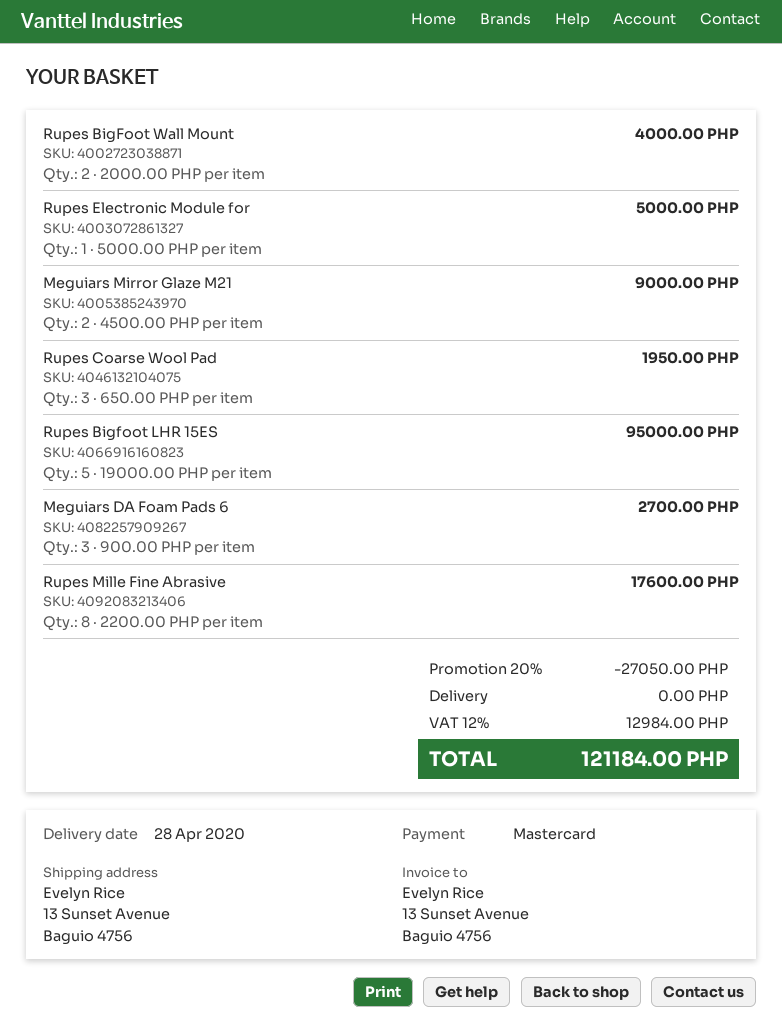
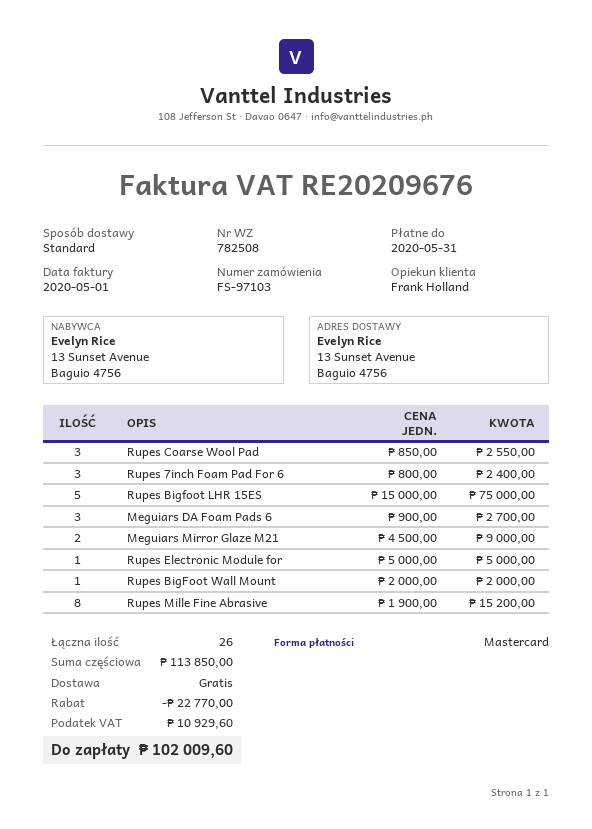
Rupes BigFoot Wall Mount: 2 x 2000.00 = 4000.00 -> 1 x 2000.00 = 2000.00
Rupes Coarse Wool Pad: 3 x 650.00 = 1950.00 -> 3 x 850.00 = 2550.00
Rupes Bigfoot LHR 15ES: 5 x 19000.00 = 95000.00 -> 5 x 15000.00 = 75000.00
Rupes Mille Fine Abrasive: 8 x 2200.00 = 17600.00 -> 8 x 1900.00 = 15200.00
Rupes 7inch Foam Pad For 6: none -> 3 x 800.00 = 2400.00
discount: 27050.00 -> 22770.00
tax: 12984.00 -> 10929.60
total: 121184.00 -> 102009.60

